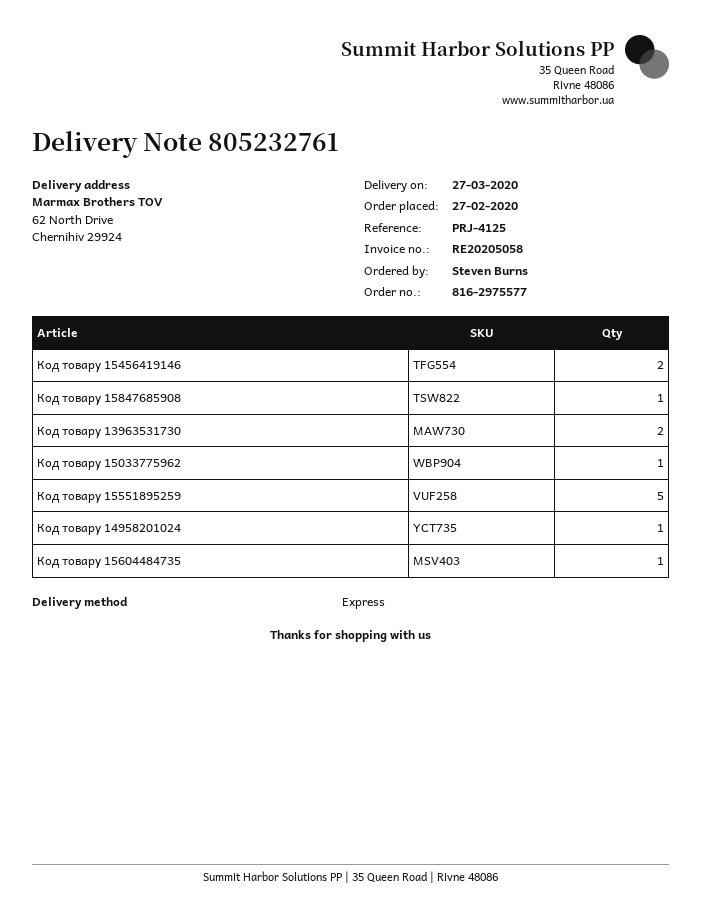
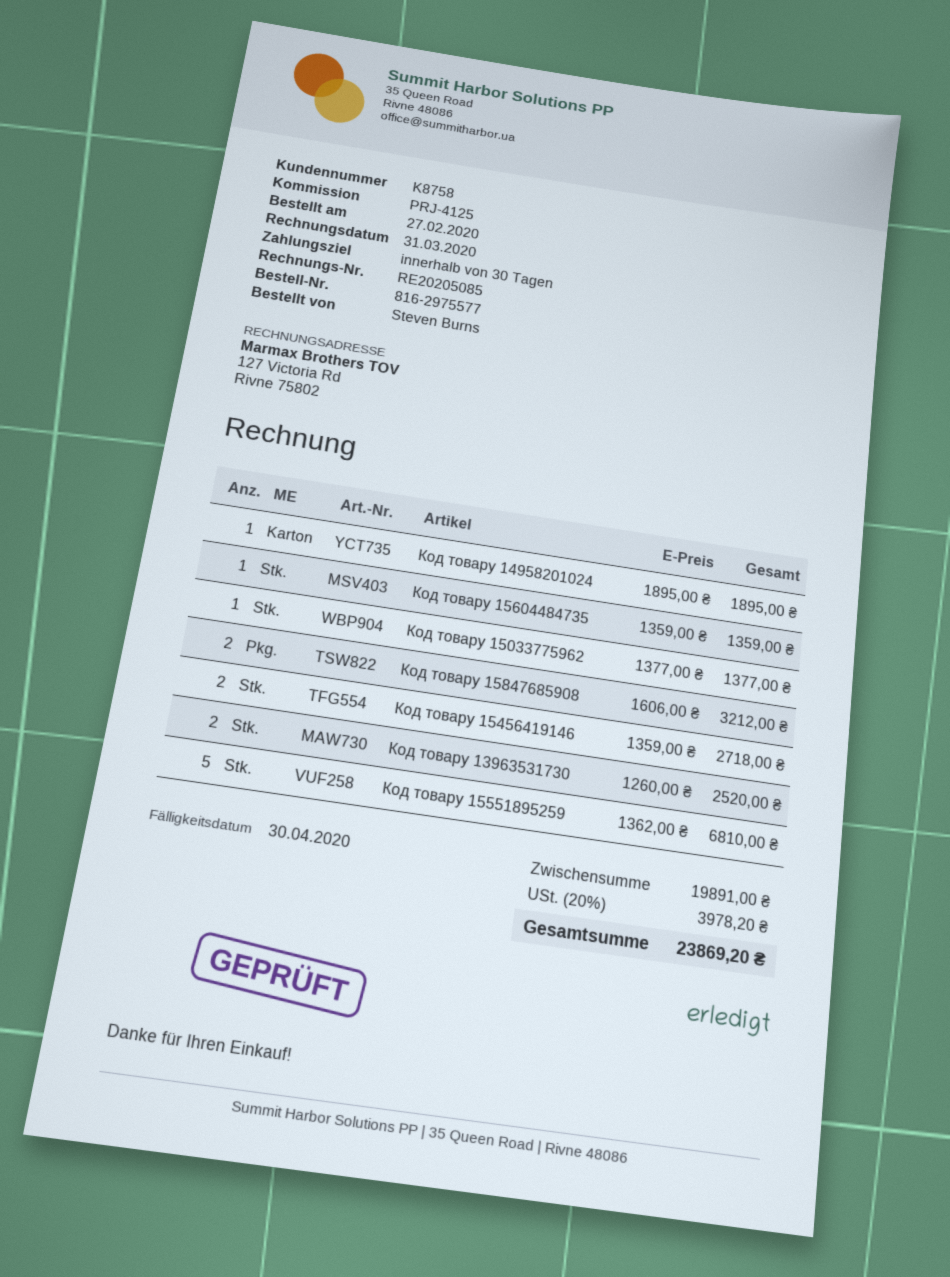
invoice number: RE20205058 -> RE20205085
Код товару 15847685908: 1 -> 2

